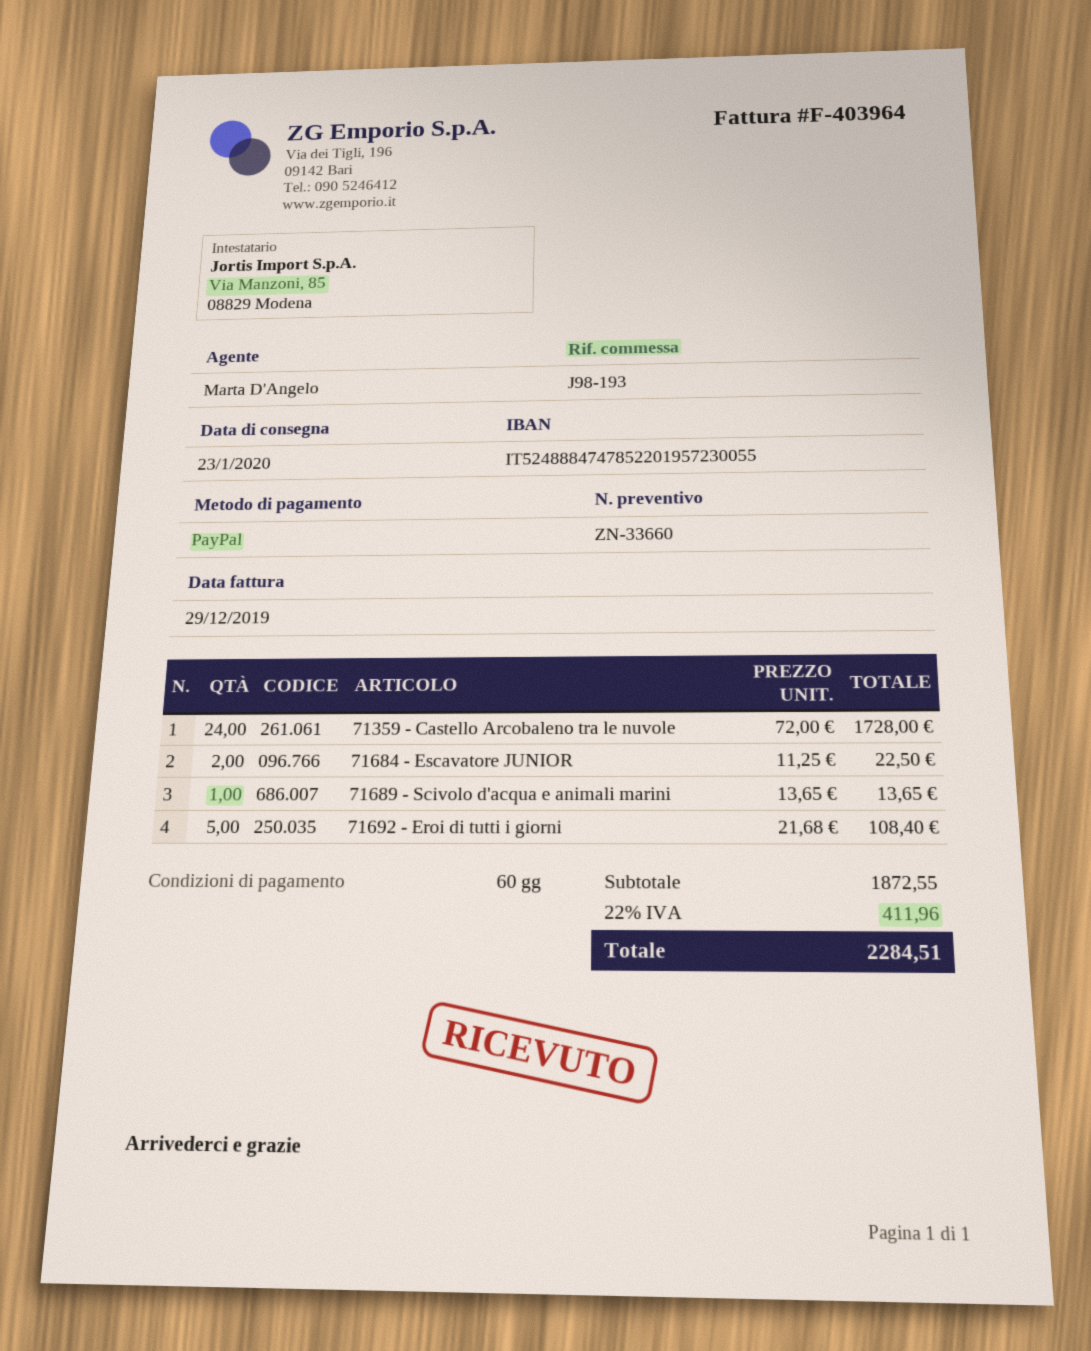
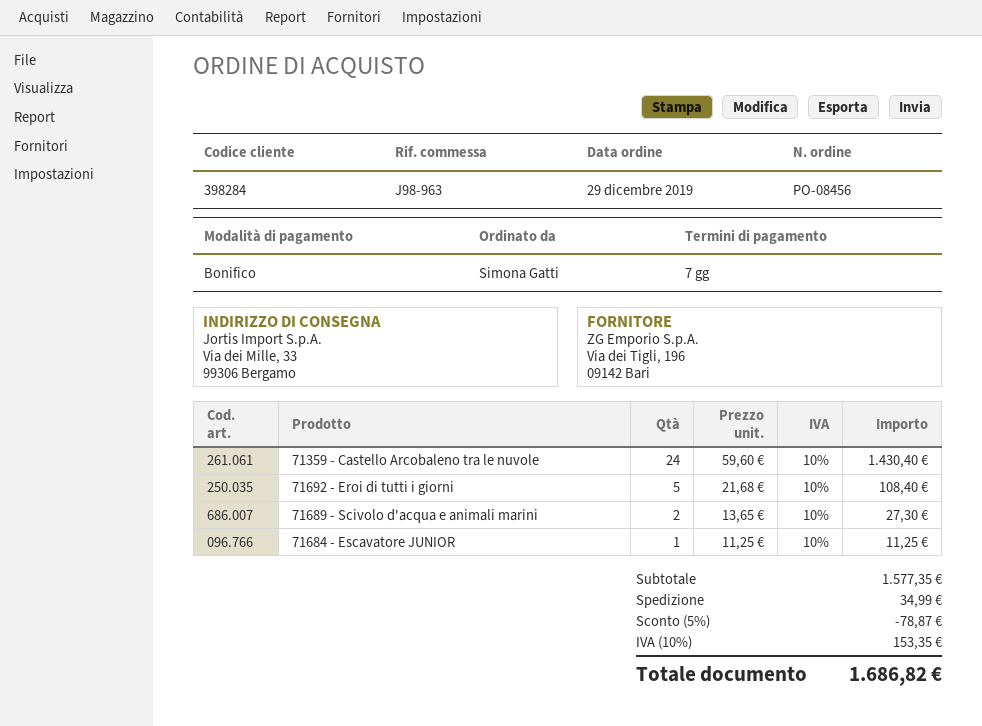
payment terms: 60 days -> 7 days
reference: J98-193 -> J98-963
payment method: PayPal -> bank transfer
71359 - Castello Arcobaleno tra le nuvole: 24 x 72.00 = 1728.00 -> 24 x 59.60 = 1430.40
71684 - Escavatore JUNIOR: 2 x 11.25 = 22.50 -> 1 x 11.25 = 11.25
71689 - Scivolo d'acqua e animali marini: 1 x 13.65 = 13.65 -> 2 x 13.65 = 27.30
subtotal: 1872.55 -> 1577.35
discount: none -> 5% = 78.87
shipping: none -> 34.99
tax: 22% = 411.96 -> 10% = 153.35
total: 2284.51 -> 1686.82

